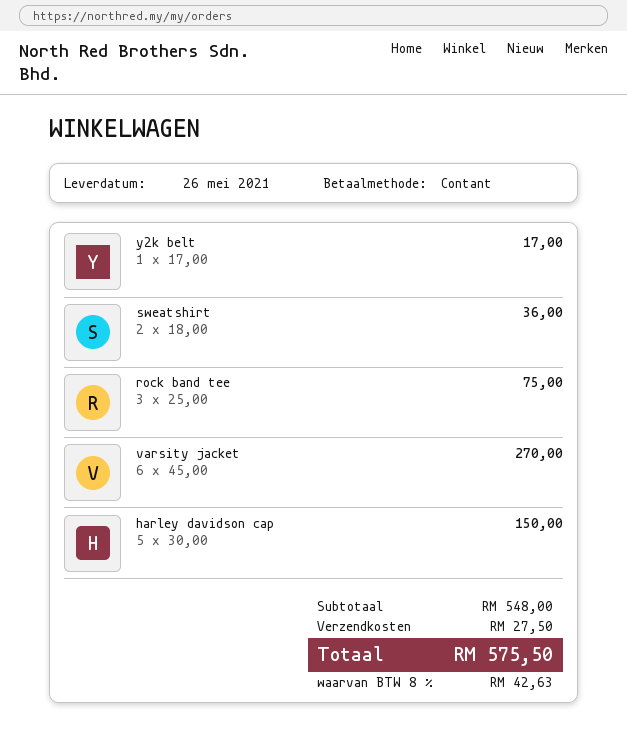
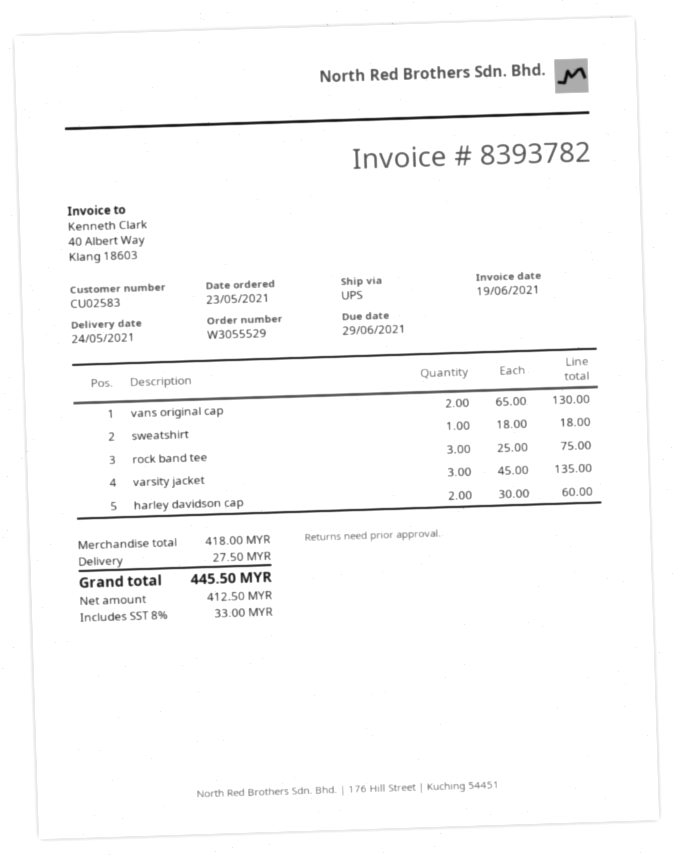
delivery date: 2021-05-26 -> 2021-05-24
y2k belt: 1 x 17.00 = 17.00 -> none
sweatshirt: 2 x 18.00 = 36.00 -> 1 x 18.00 = 18.00
varsity jacket: 6 x 45.00 = 270.00 -> 3 x 45.00 = 135.00
harley davidson cap: 5 x 30.00 = 150.00 -> 2 x 30.00 = 60.00
vans original cap: none -> 2 x 65.00 = 130.00
subtotal: 548.00 -> 418.00
tax: 8% = 42.63 -> 8% = 33.00
total: 575.50 -> 445.50

